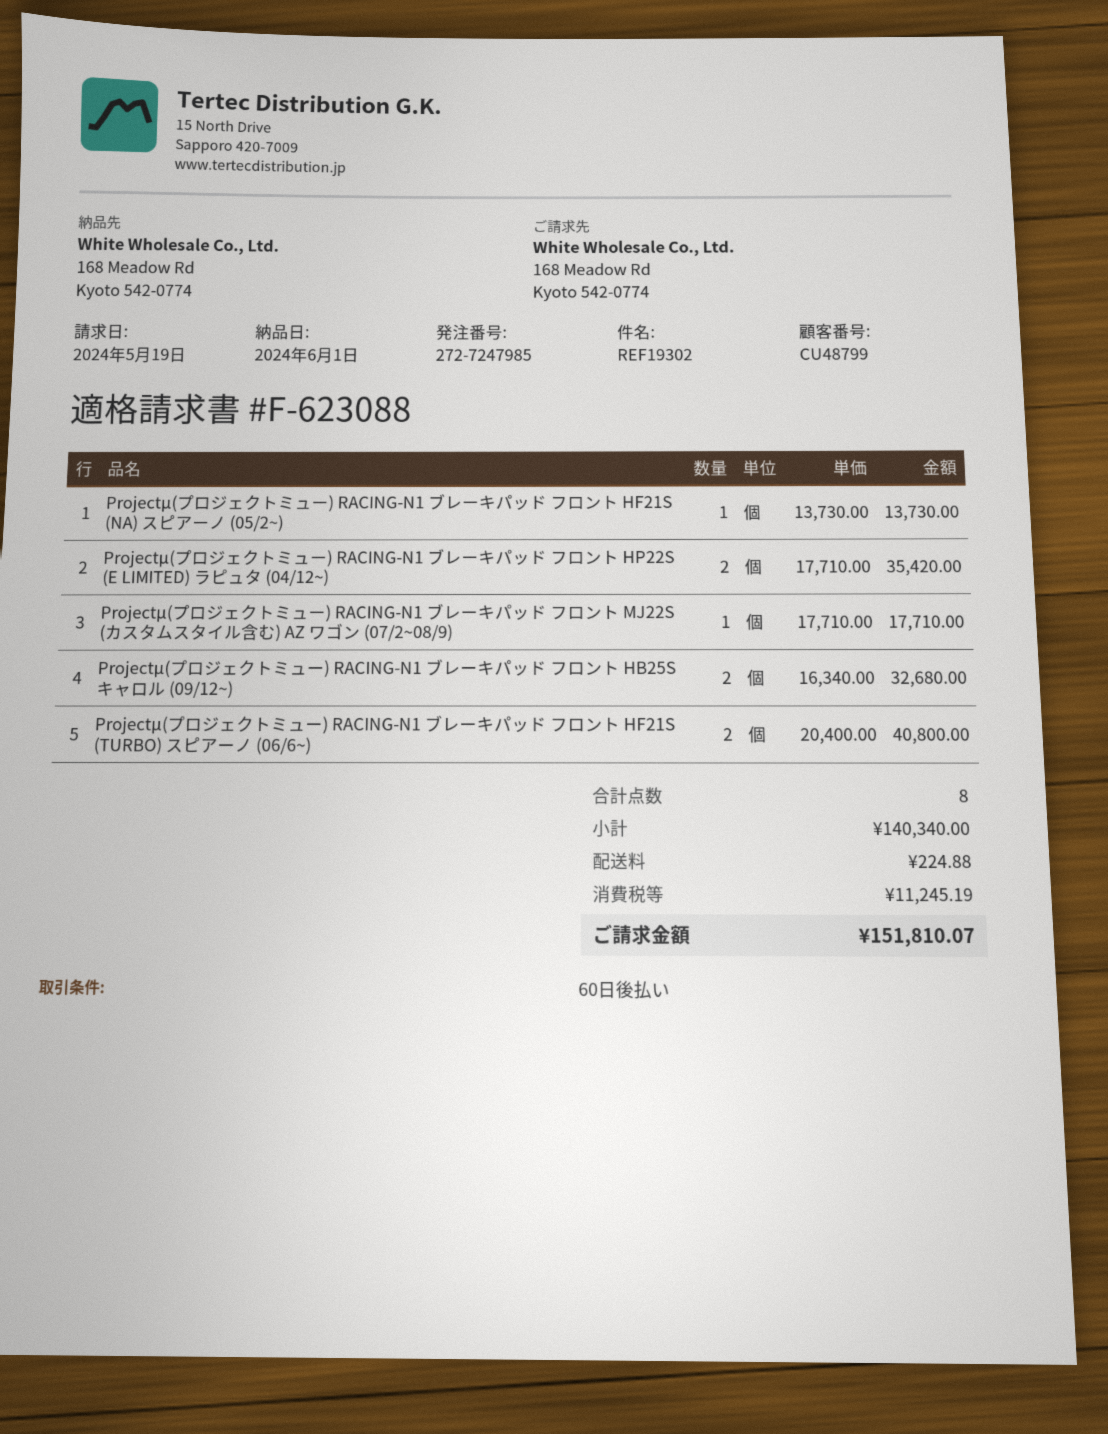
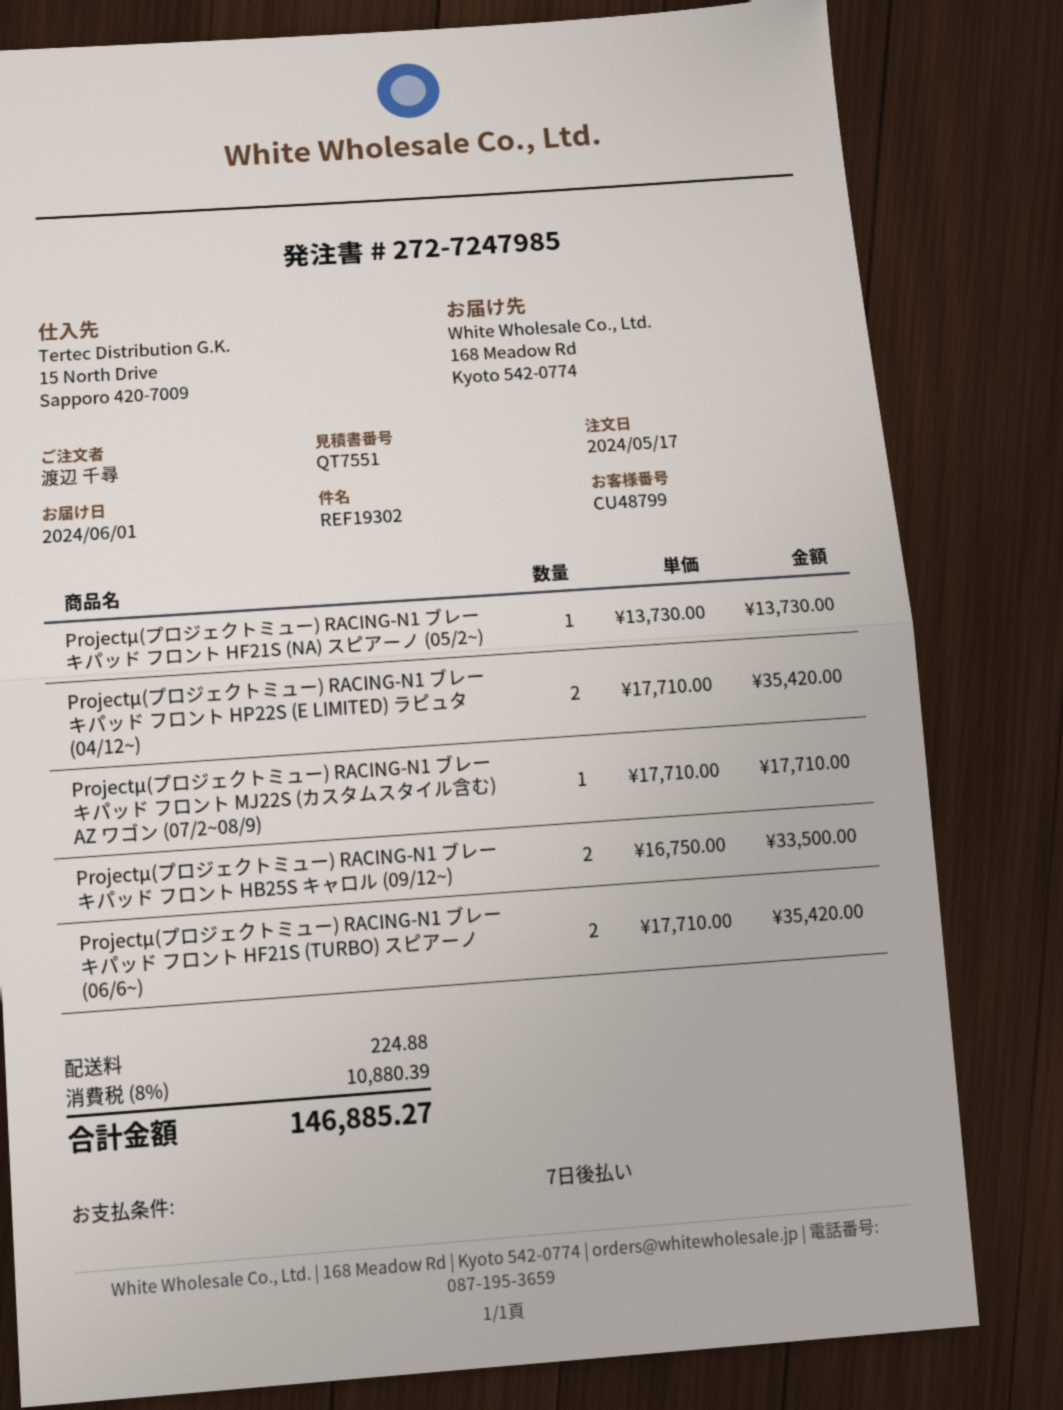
payment terms: 60 days -> 7 days
Projectμ(プロジェクトミュー) RACING-N1 ブレーキパッド フロント HB25S キャロル (09/12~): 2 x 16340.00 = 32680.00 -> 2 x 16750.00 = 33500.00
Projectμ(プロジェクトミュー) RACING-N1 ブレーキパッド フロント HF21S (TURBO) スピアーノ (06/6~): 2 x 20400.00 = 40800.00 -> 2 x 17710.00 = 35420.00
tax: 11245.19 -> 10880.39
total: 151810.07 -> 146885.27

